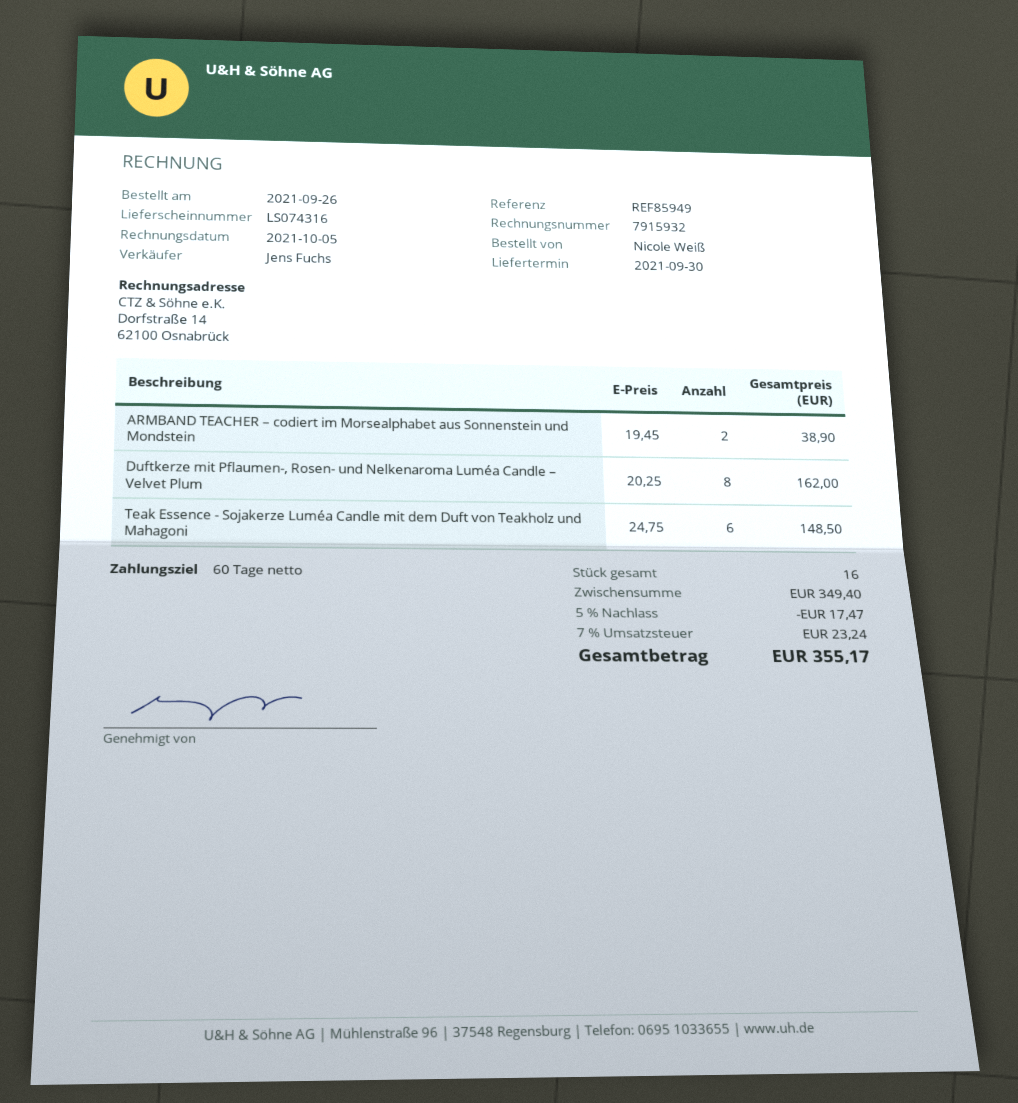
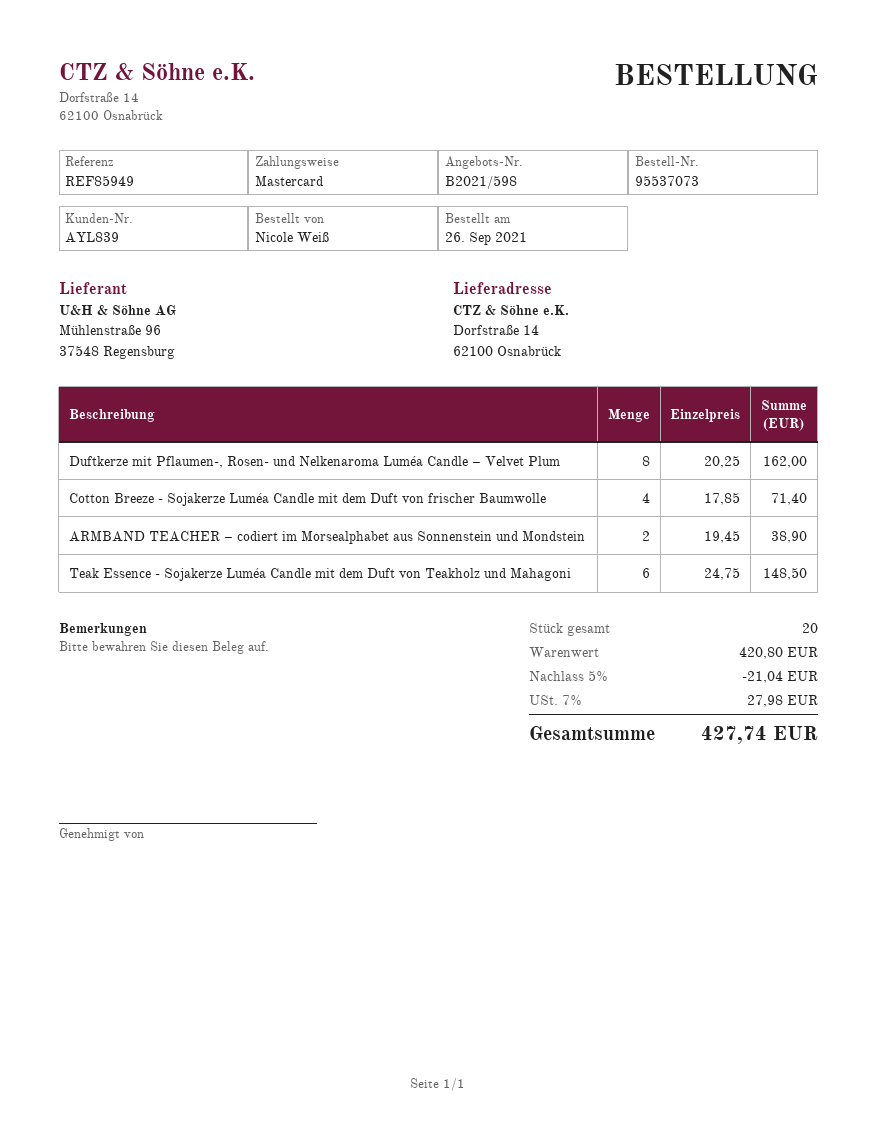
Cotton Breeze - Sojakerze Luméa Candle mit dem Duft von frischer Baumwolle: none -> 4 x 17.85 = 71.40
total quantity: 16 -> 20
subtotal: 349.40 -> 420.80
discount: 5% = 17.47 -> 5% = 21.04
tax: 7% = 23.24 -> 7% = 27.98
total: 355.17 -> 427.74

